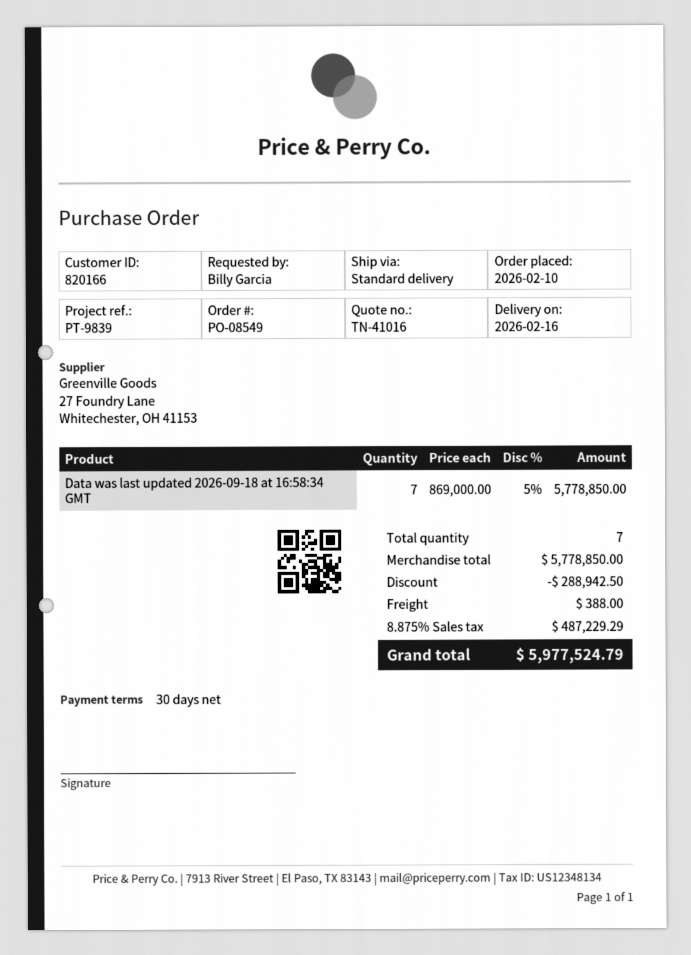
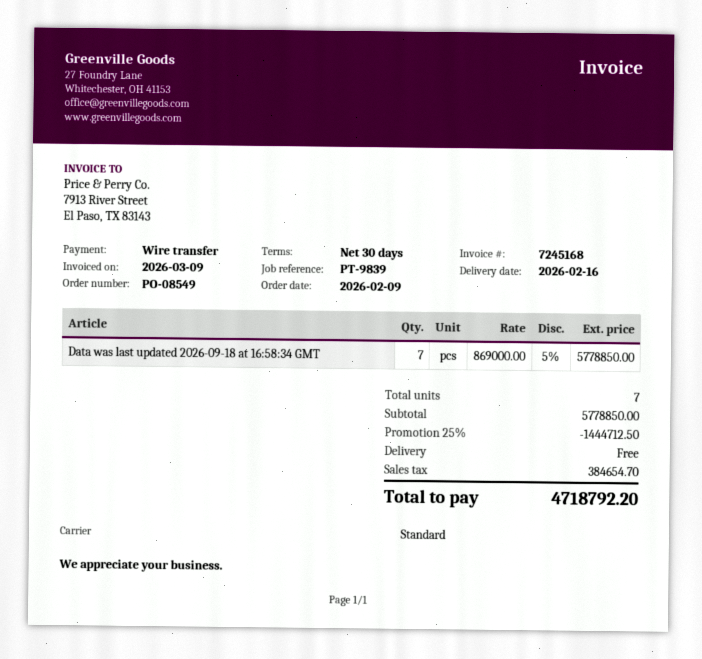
order date: 2026-02-10 -> 2026-02-09
discount: 288942.50 -> 1444712.50
shipping: 388.00 -> 0.00
tax: 487229.29 -> 384654.70
total: 5977524.79 -> 4718792.20

